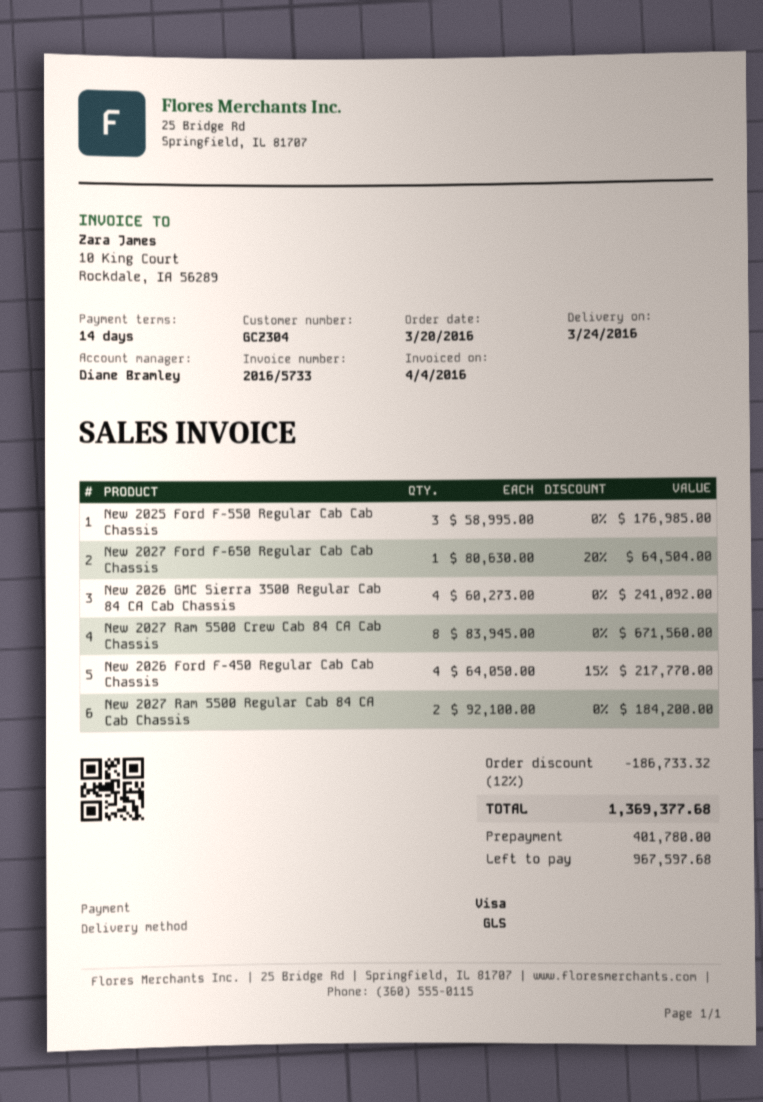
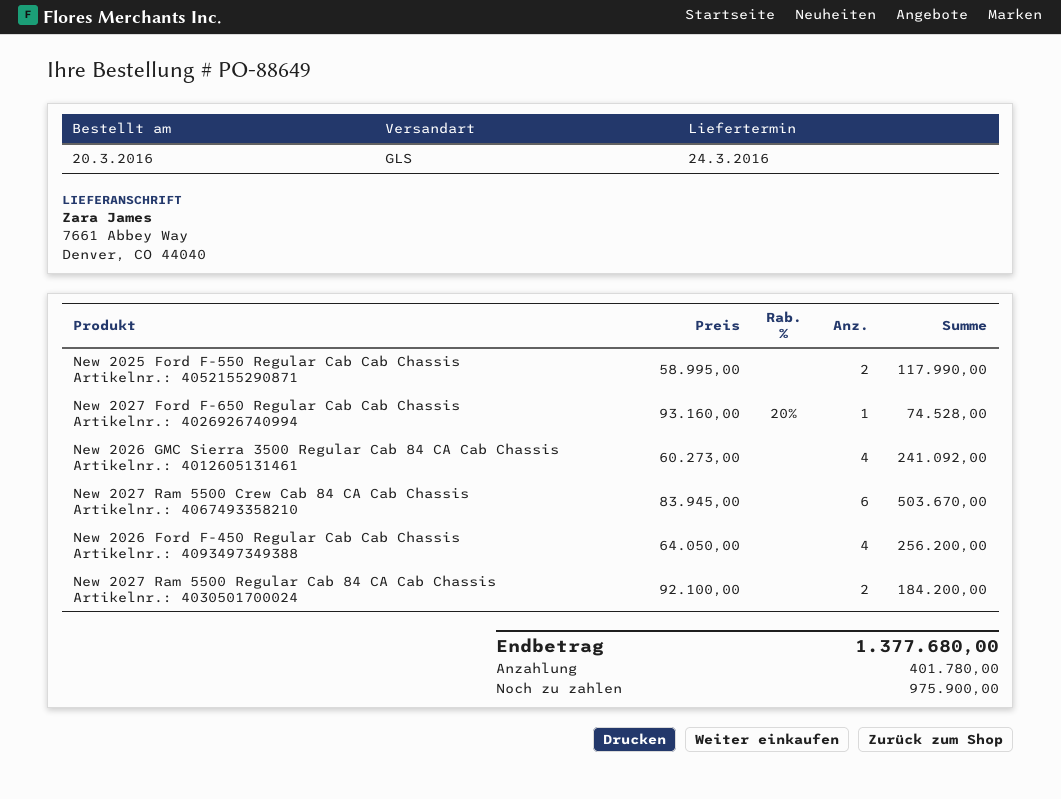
New 2025 Ford F-550 Regular Cab Cab Chassis: 3 x 58995.00 = 176985.00 -> 2 x 58995.00 = 117990.00
New 2027 Ford F-650 Regular Cab Cab Chassis: 1 x 80630.00 - 20% = 64504.00 -> 1 x 93160.00 - 20% = 74528.00
New 2027 Ram 5500 Crew Cab 84 CA Cab Chassis: 8 x 83945.00 = 671560.00 -> 6 x 83945.00 = 503670.00
New 2026 Ford F-450 Regular Cab Cab Chassis: 4 x 64050.00 - 15% = 217770.00 -> 4 x 64050.00 = 256200.00
discount: 12% = 186733.32 -> none
total: 1369377.68 -> 1377680.00
balance: 967597.68 -> 975900.00

